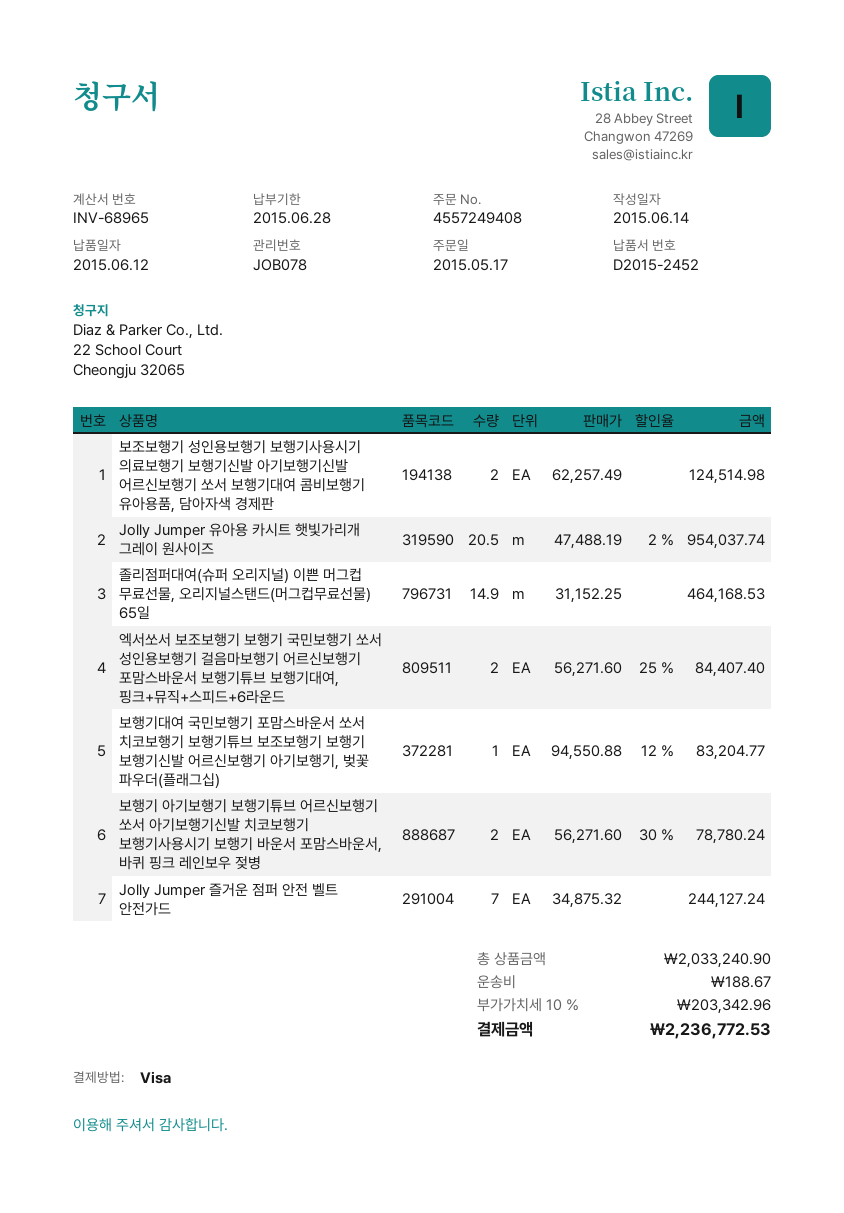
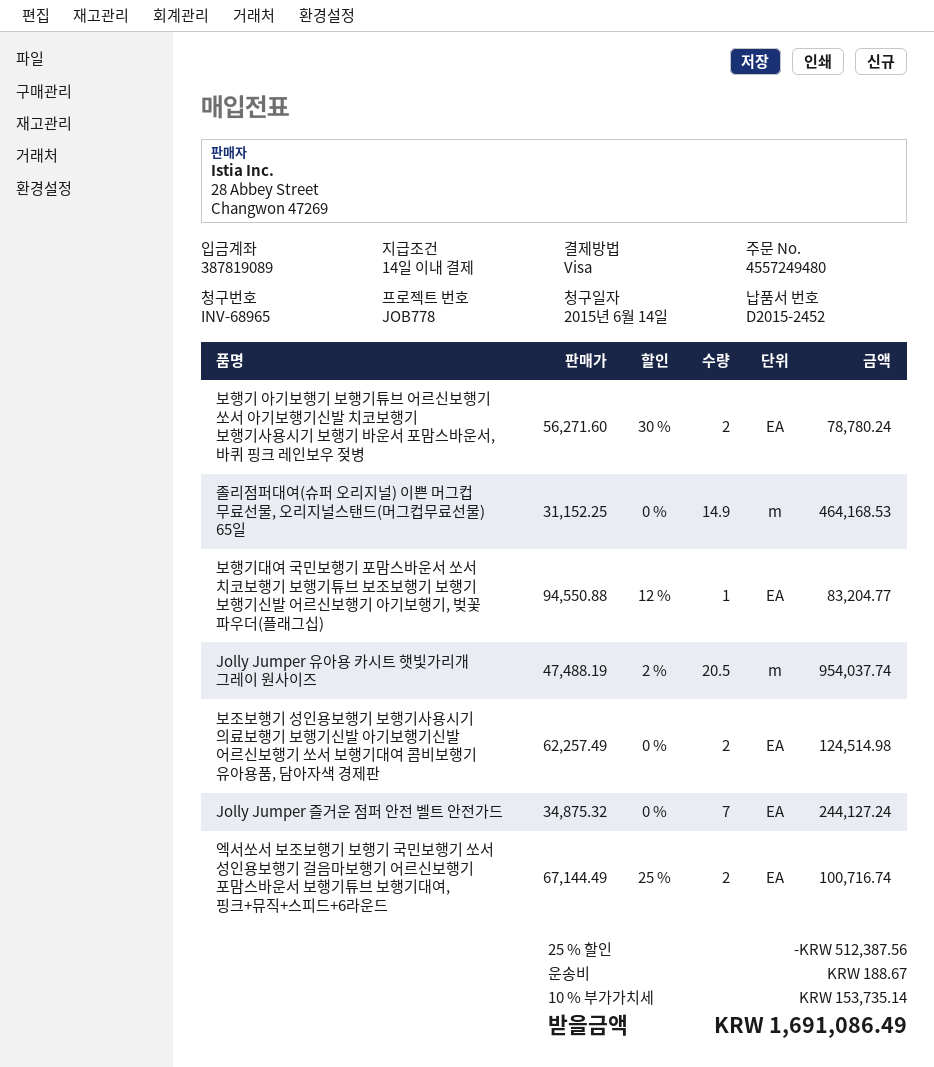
order number: 4557249408 -> 4557249480
reference: JOB078 -> JOB778
엑서쏘서 보조보행기 보행기 국민보행기 쏘서 성인용보행기 걸음마보행기 어르신보행기 포맘스바운서 보행기튜브 보행기대여, 핑크+뮤직+스피드+6라운드: 2 x 56271.60 - 25% = 84407.40 -> 2 x 67144.49 - 25% = 100716.74
discount: none -> 25% = 512387.56
tax: 10% = 203342.96 -> 10% = 153735.14
total: 2236772.53 -> 1691086.49

